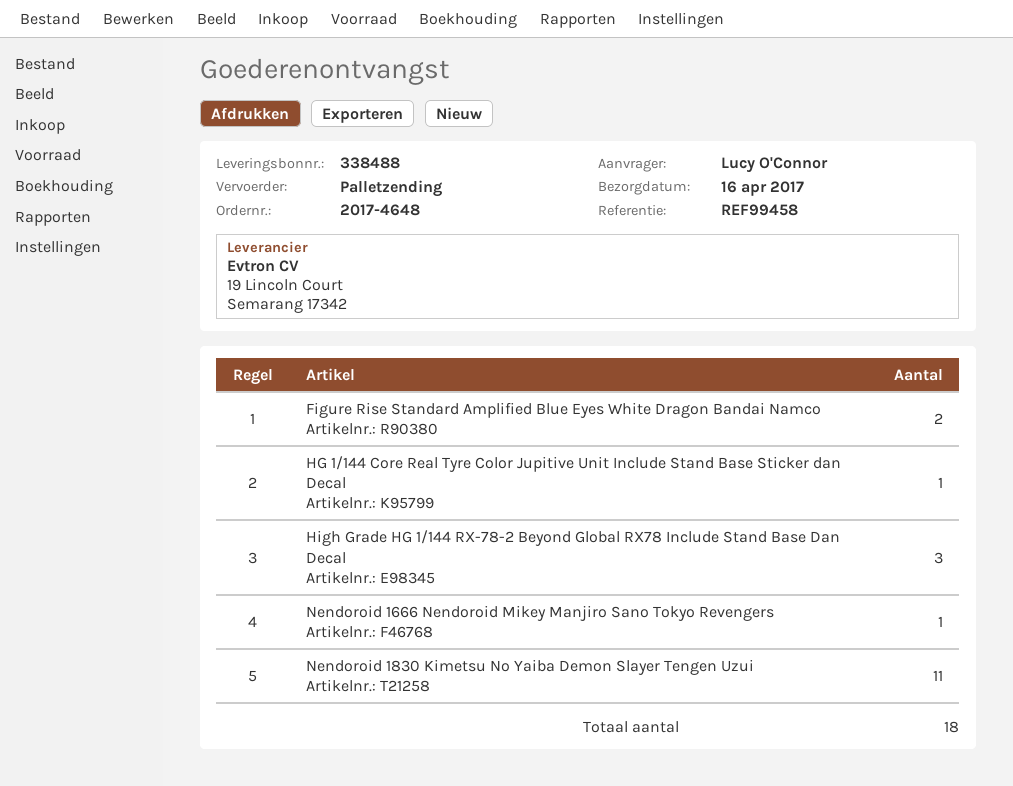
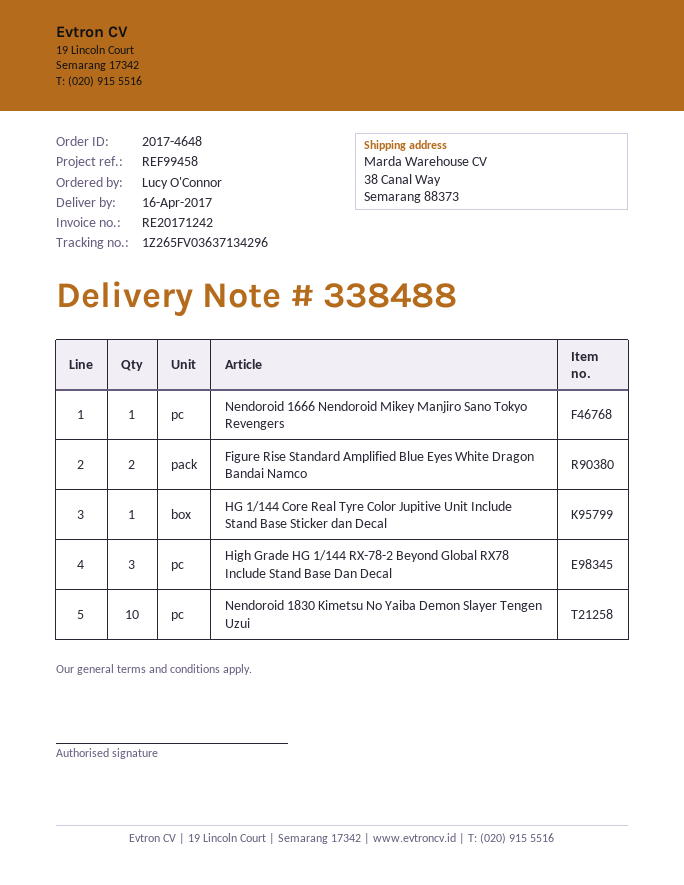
Nendoroid 1830 Kimetsu No Yaiba Demon Slayer Tengen Uzui: 11 -> 10

